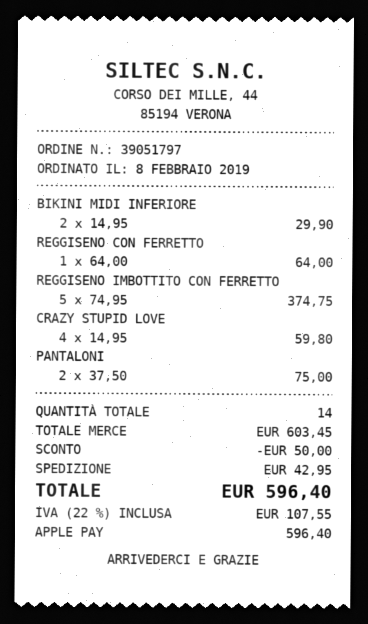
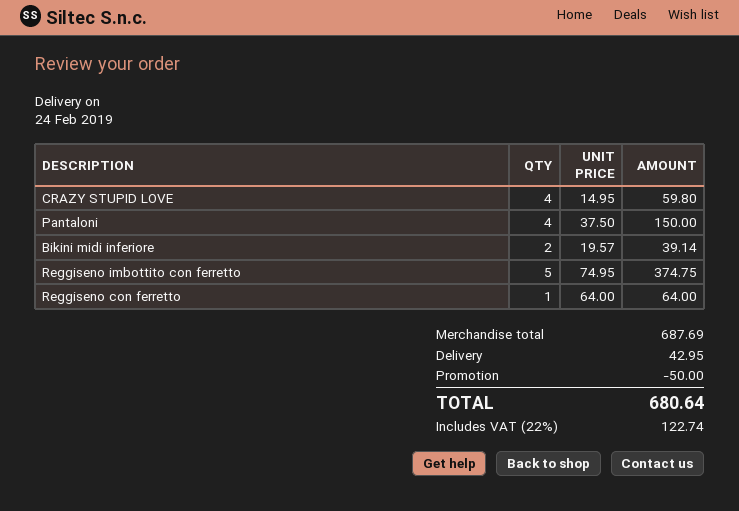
BIKINI MIDI INFERIORE: 2 x 14.95 = 29.90 -> 2 x 19.57 = 39.14
PANTALONI: 2 x 37.50 = 75.00 -> 4 x 37.50 = 150.00
subtotal: 603.45 -> 687.69
tax: 22% = 107.55 -> 22% = 122.74
total: 596.40 -> 680.64

